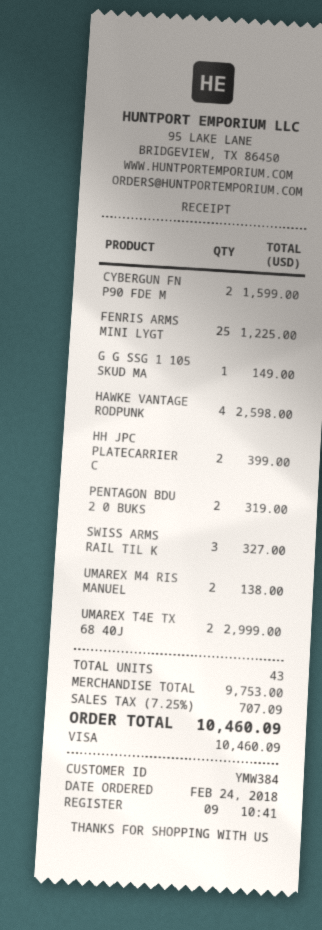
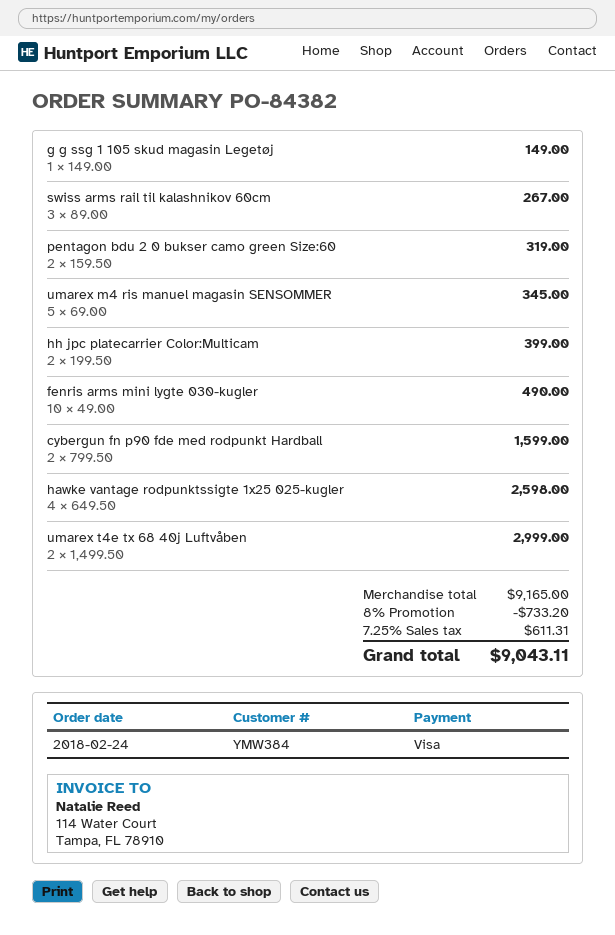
FENRIS ARMS MINI LYGT: 25 for 1225.00 -> 10 for 490.00
SWISS ARMS RAIL TIL K: 3 for 327.00 -> 3 for 267.00
UMAREX M4 RIS MANUEL: 2 for 138.00 -> 5 for 345.00
subtotal: 9753.00 -> 9165.00
discount: none -> 8% = 733.20
tax: 7.25% = 707.09 -> 7.25% = 611.31
total: 10460.09 -> 9043.11

